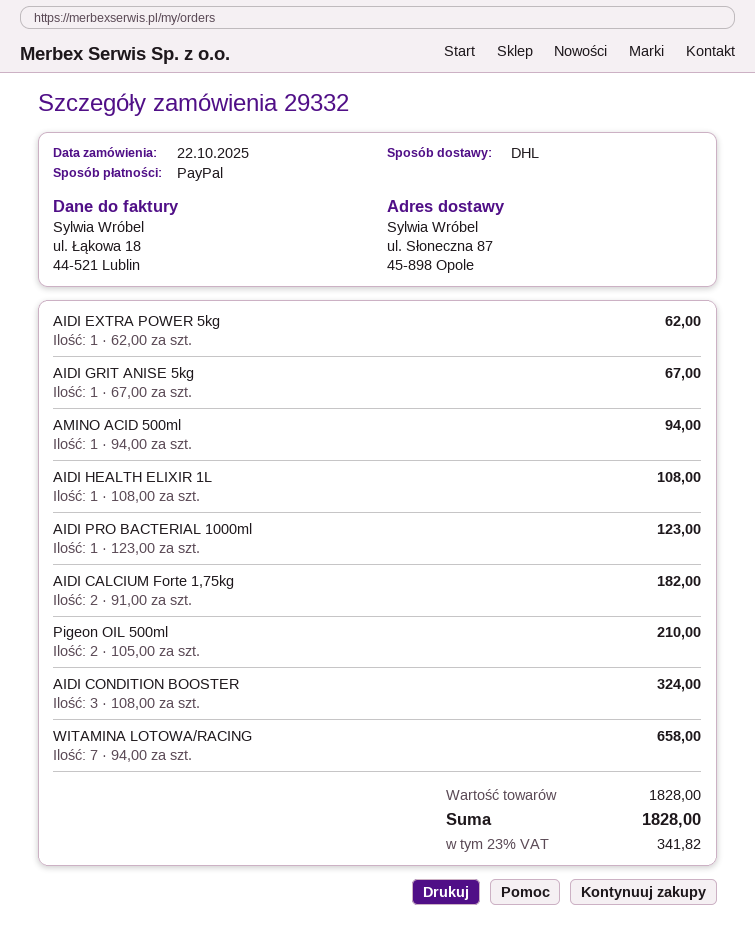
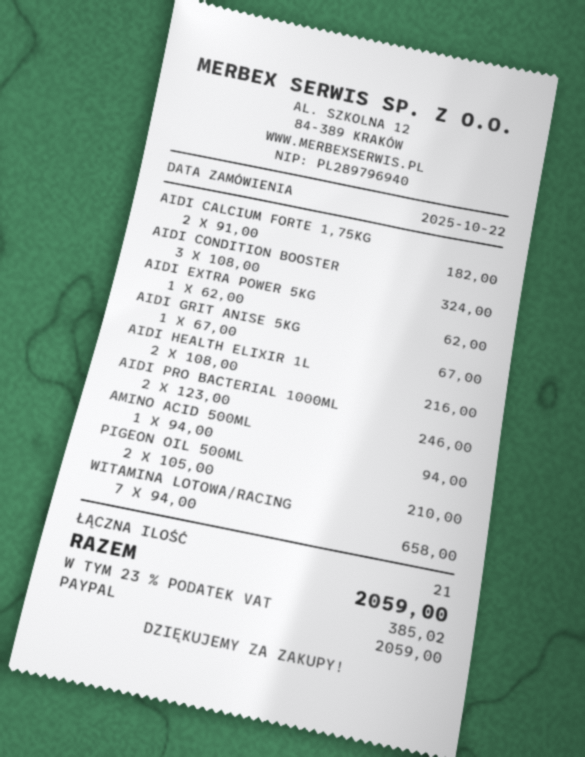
AIDI HEALTH ELIXIR 1L: 1 x 108.00 = 108.00 -> 2 x 108.00 = 216.00
AIDI PRO BACTERIAL 1000ml: 1 x 123.00 = 123.00 -> 2 x 123.00 = 246.00
tax: 23% = 341.82 -> 23% = 385.02
total: 1828.00 -> 2059.00

